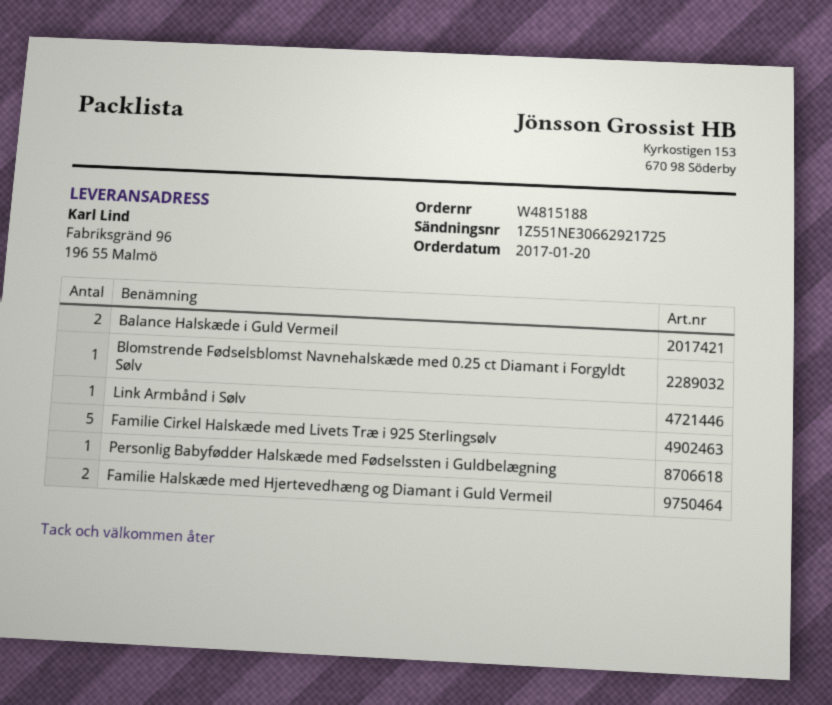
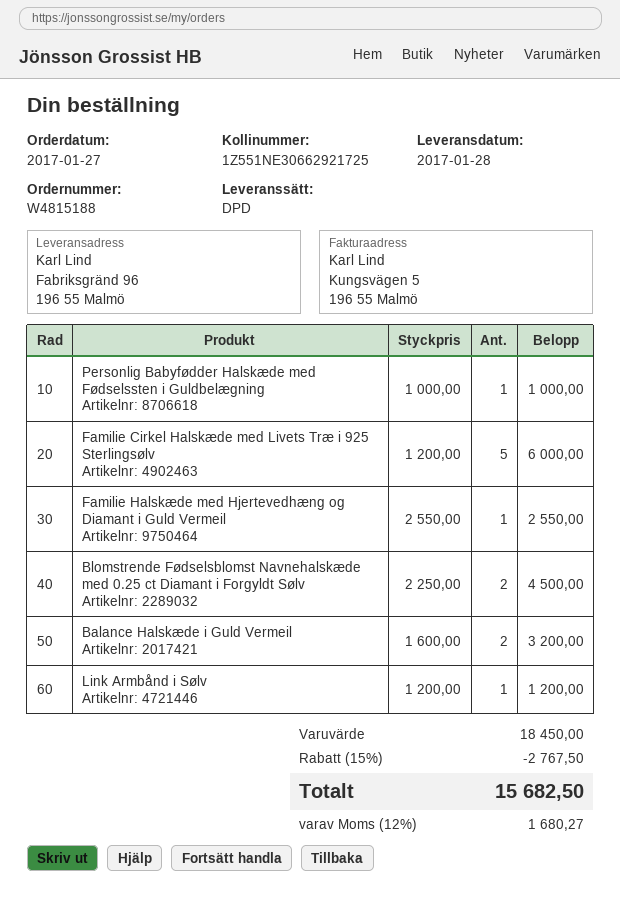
order date: 2017-01-20 -> 2017-01-27
Blomstrende Fødselsblomst Navnehalskæde med 0.25 ct Diamant i Forgyldt Sølv: 1 -> 2
Familie Halskæde med Hjertevedhæng og Diamant i Guld Vermeil: 2 -> 1

